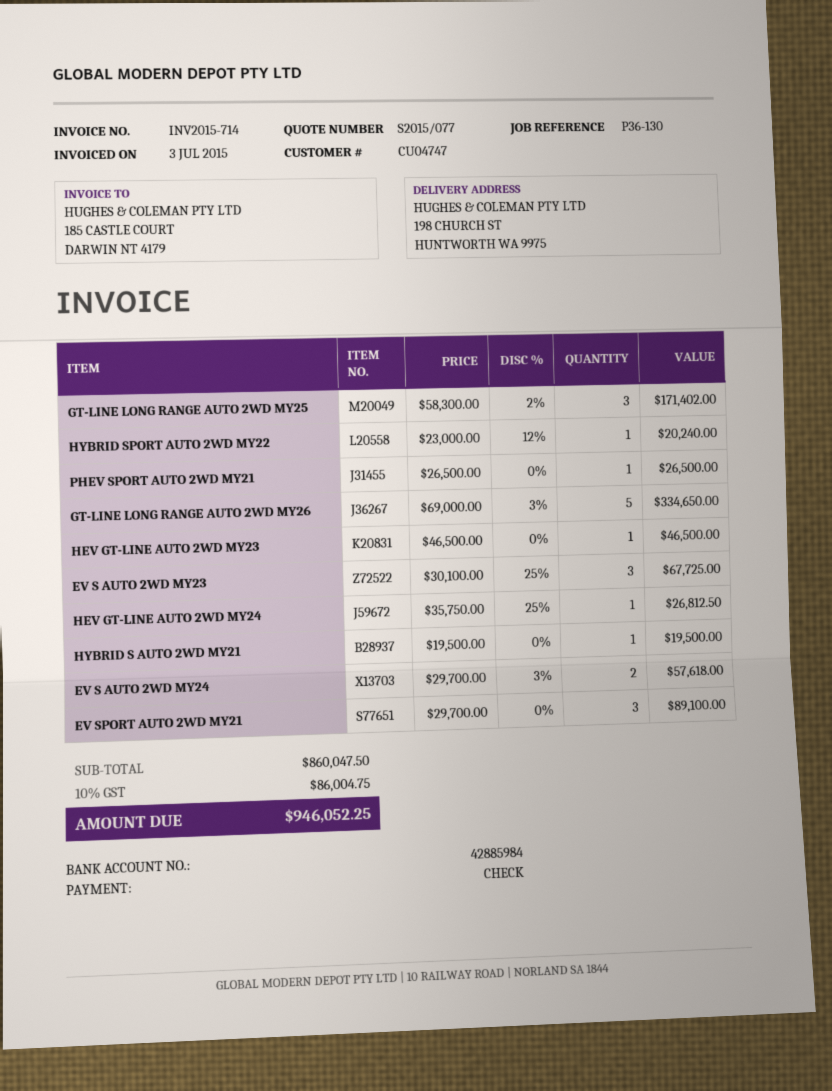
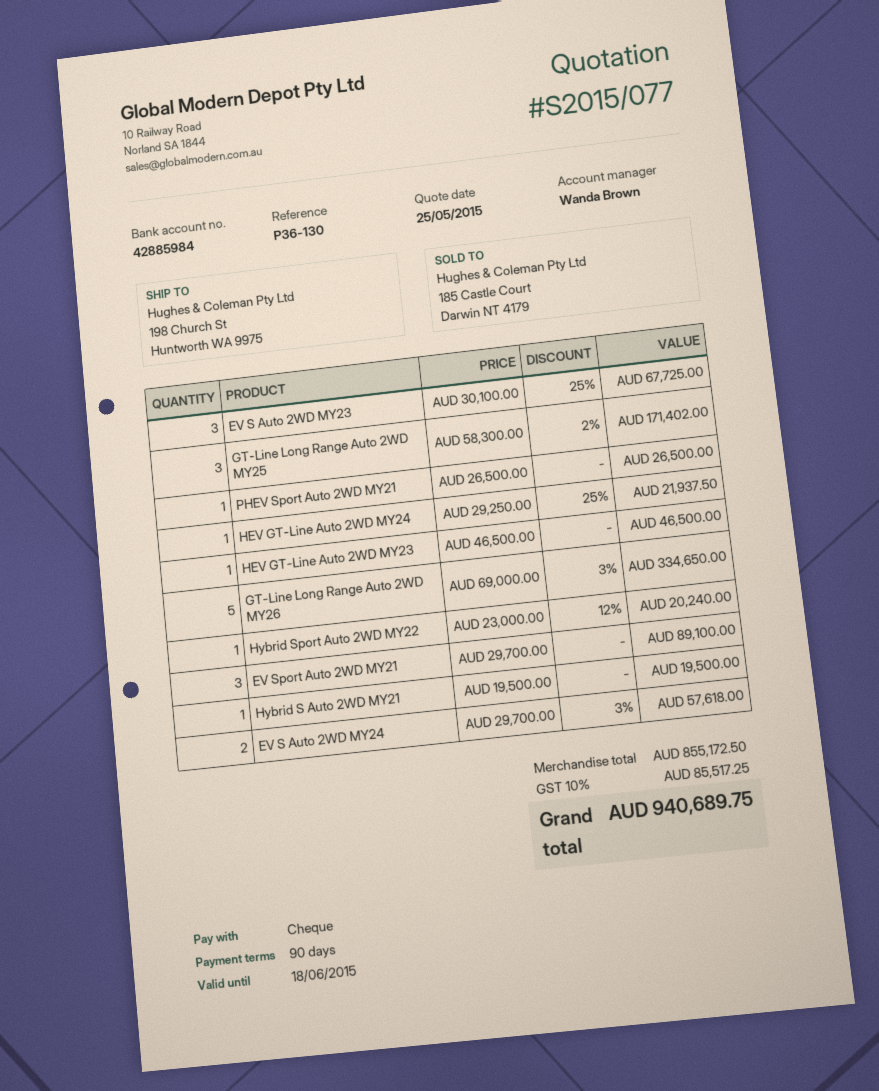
HEV GT-LINE AUTO 2WD MY24: 1 x 35750.00 - 25% = 26812.50 -> 1 x 29250.00 - 25% = 21937.50
subtotal: 860047.50 -> 855172.50
tax: 10% = 86004.75 -> 10% = 85517.25
total: 946052.25 -> 940689.75

